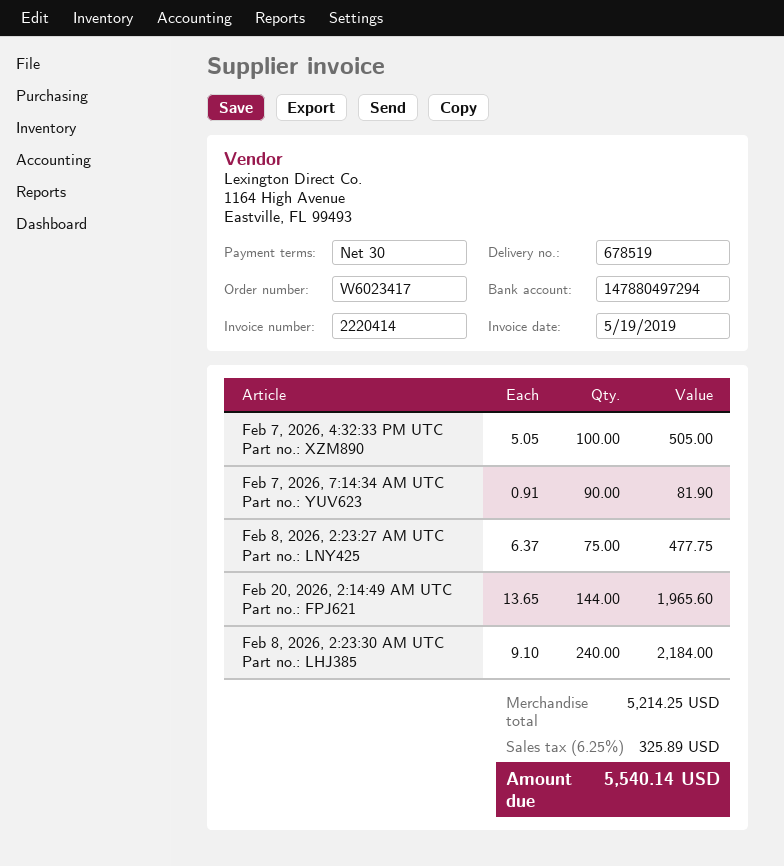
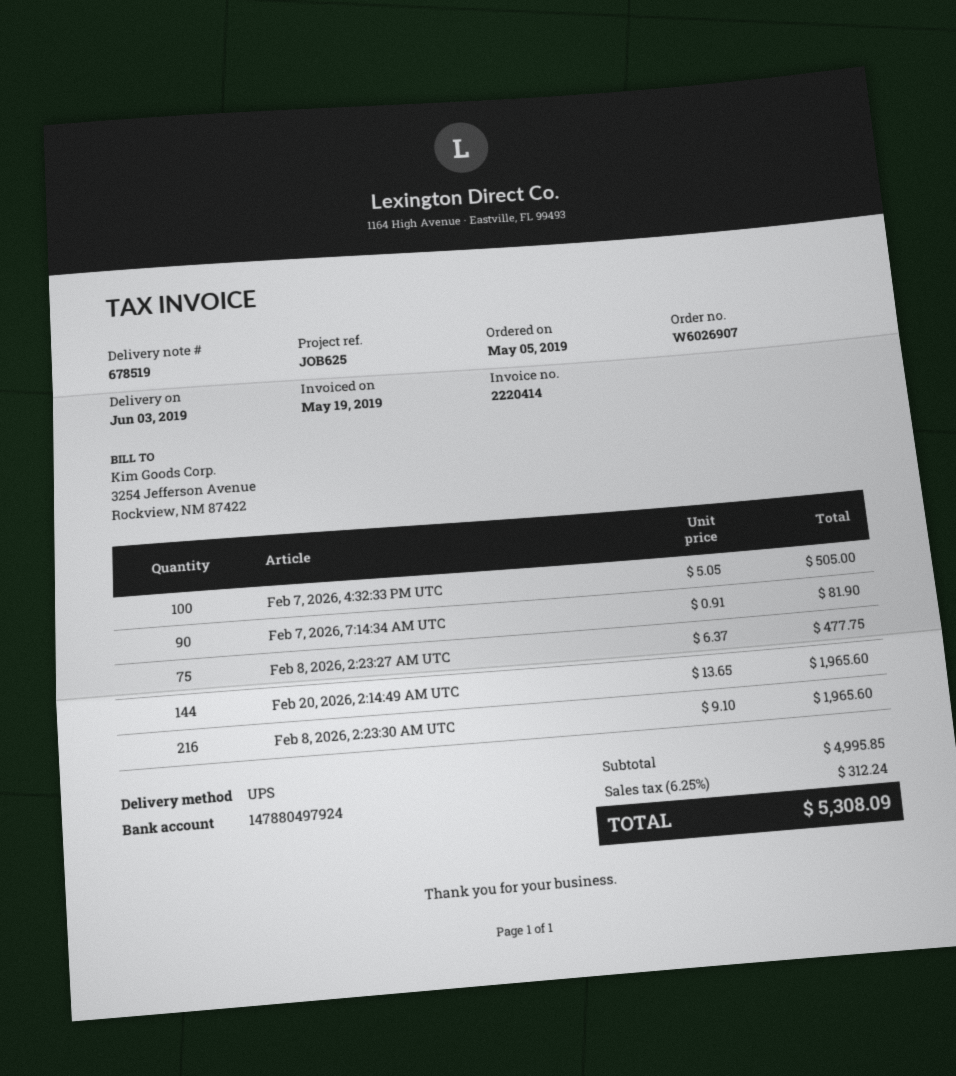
order number: W6023417 -> W6026907
bank account: 147880497294 -> 147880497924
Feb 8, 2026, 2:23:30 AM UTC: 240 x 9.10 = 2184.00 -> 216 x 9.10 = 1965.60
subtotal: 5214.25 -> 4995.85
tax: 6.25% = 325.89 -> 6.25% = 312.24
total: 5540.14 -> 5308.09

